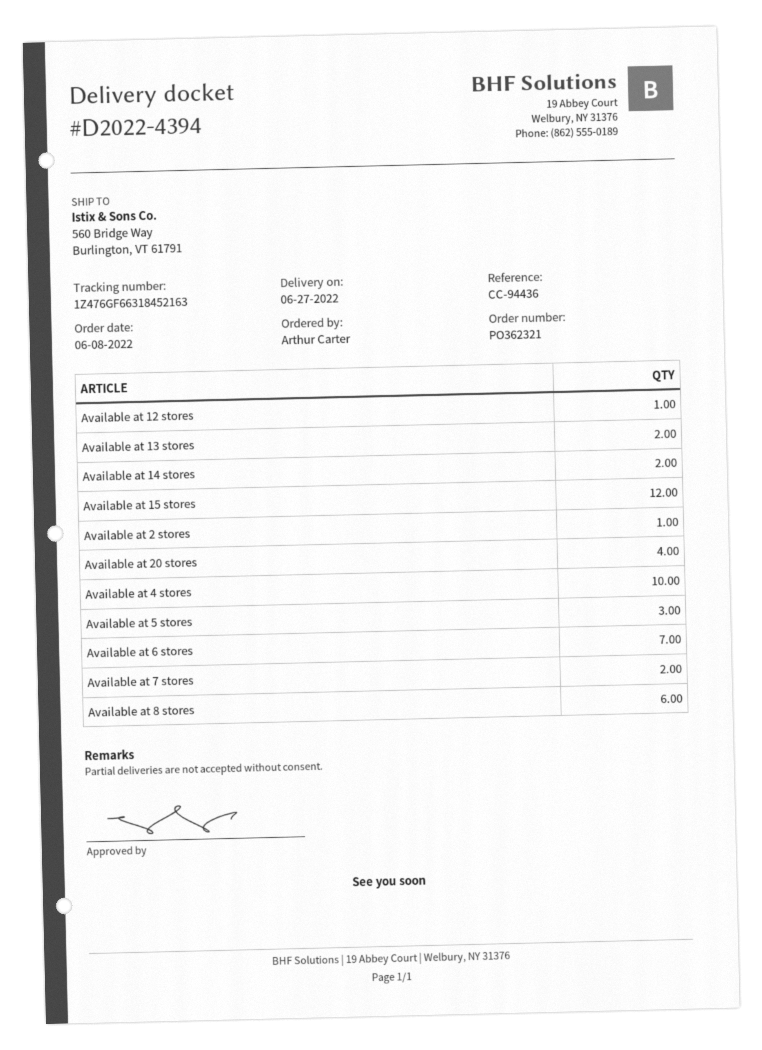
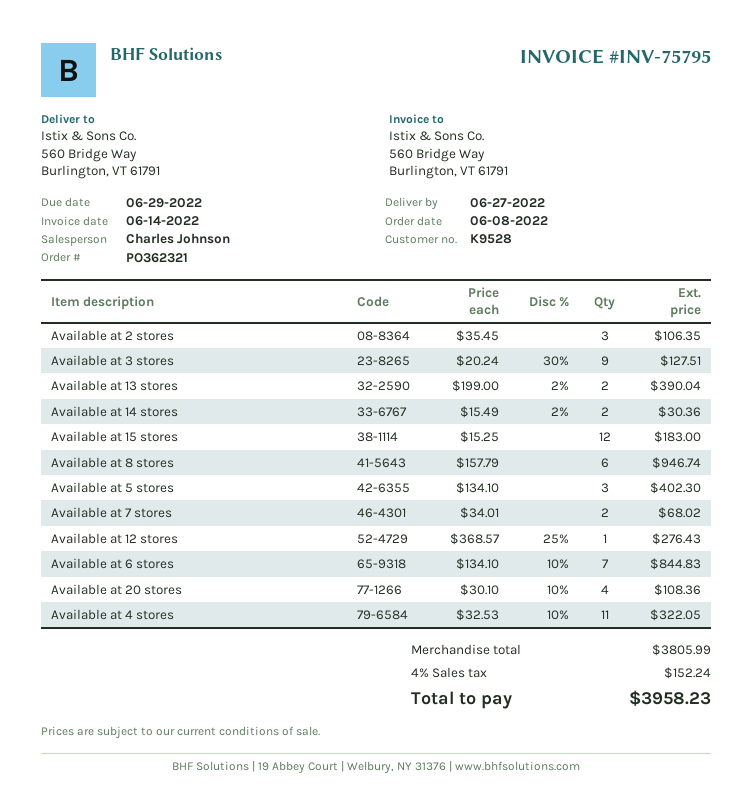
Available at 2 stores: 1 -> 3
Available at 4 stores: 10 -> 11
Available at 3 stores: none -> 9

